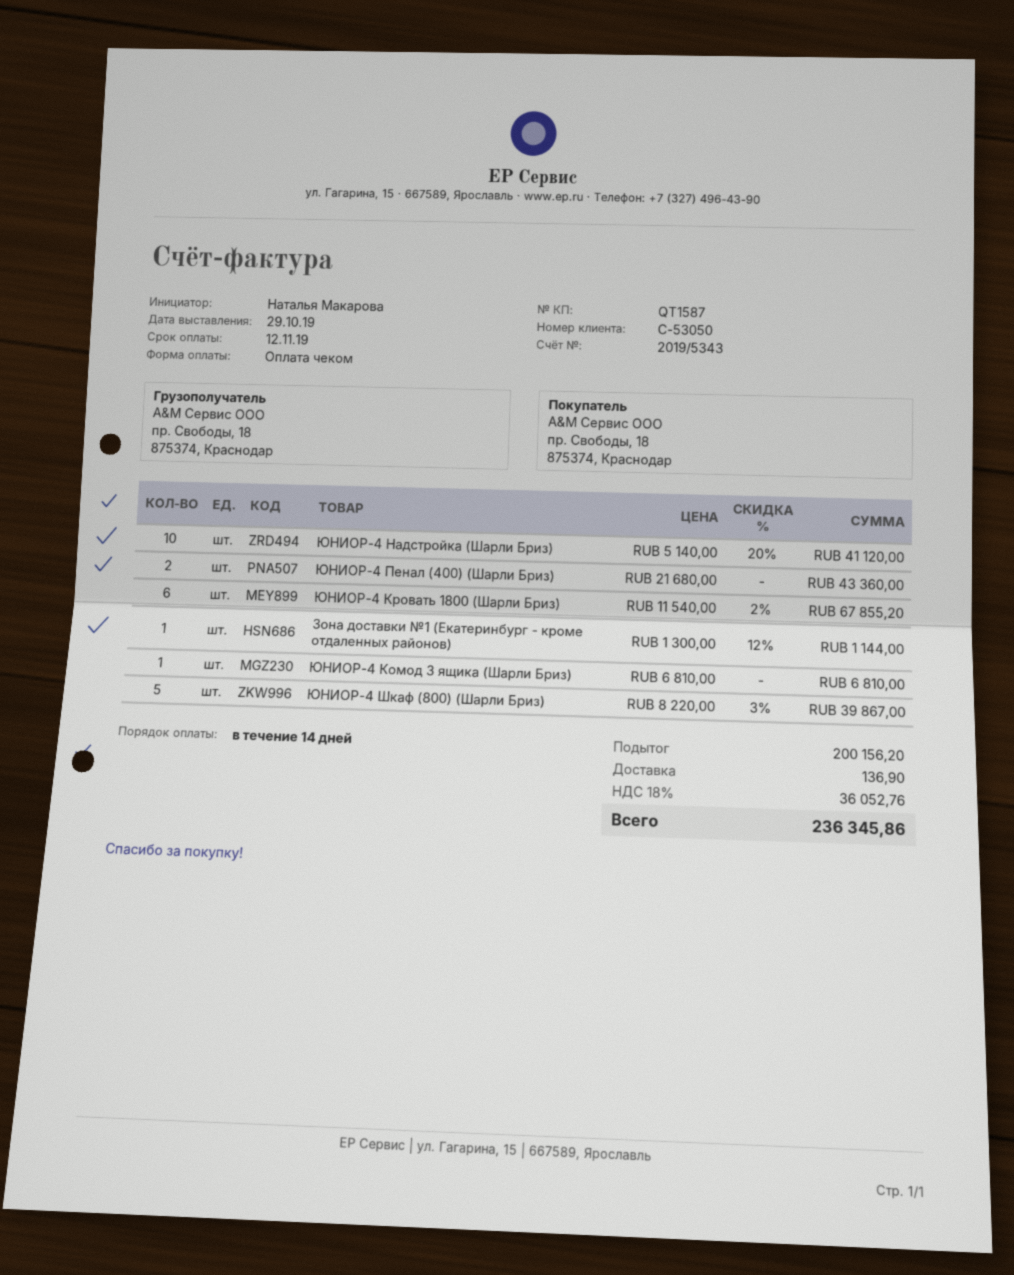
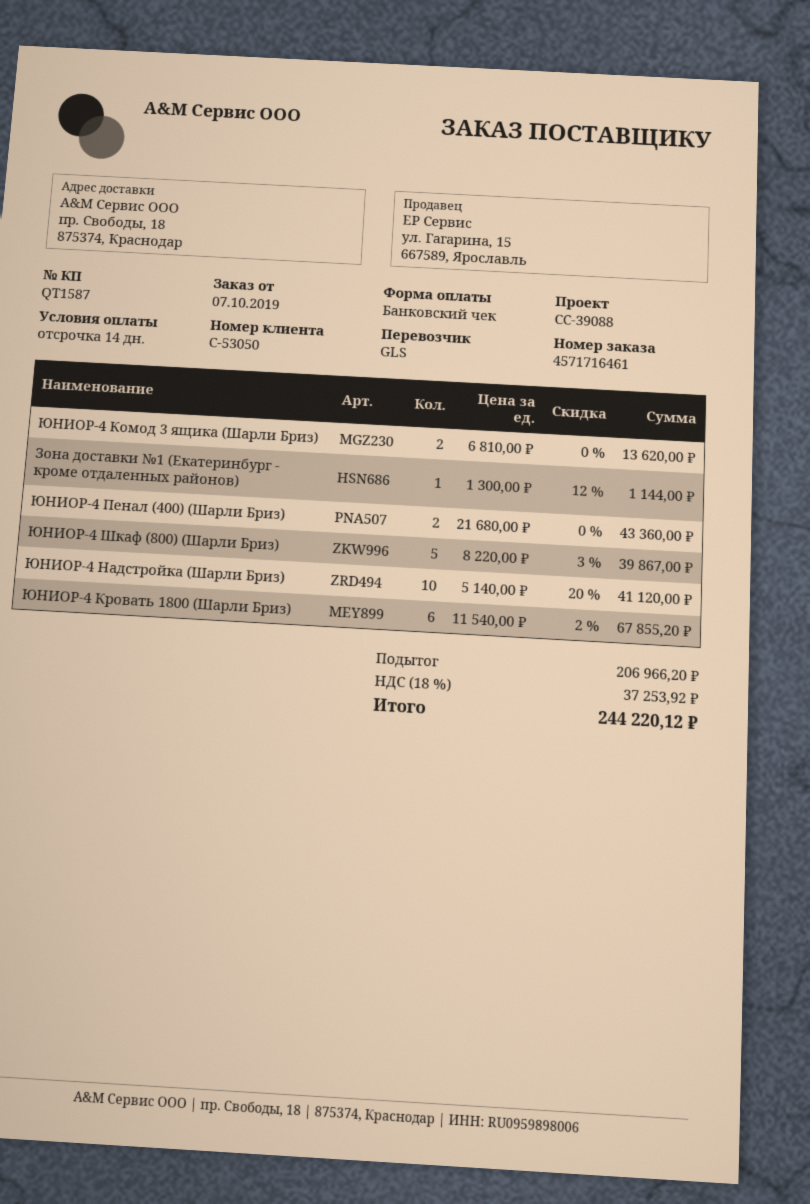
ЮНИОР-4 Комод 3 ящика (Шарли Бриз): 1 x 6810.00 = 6810.00 -> 2 x 6810.00 = 13620.00
subtotal: 200156.20 -> 206966.20
shipping: 136.90 -> none
tax: 18% = 36052.76 -> 18% = 37253.92
total: 236345.86 -> 244220.12

